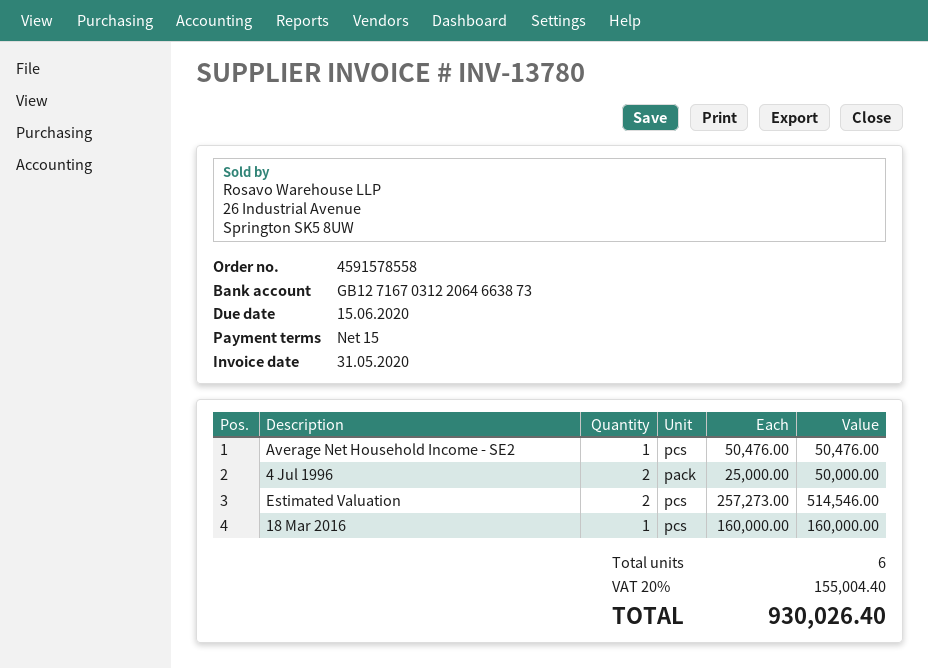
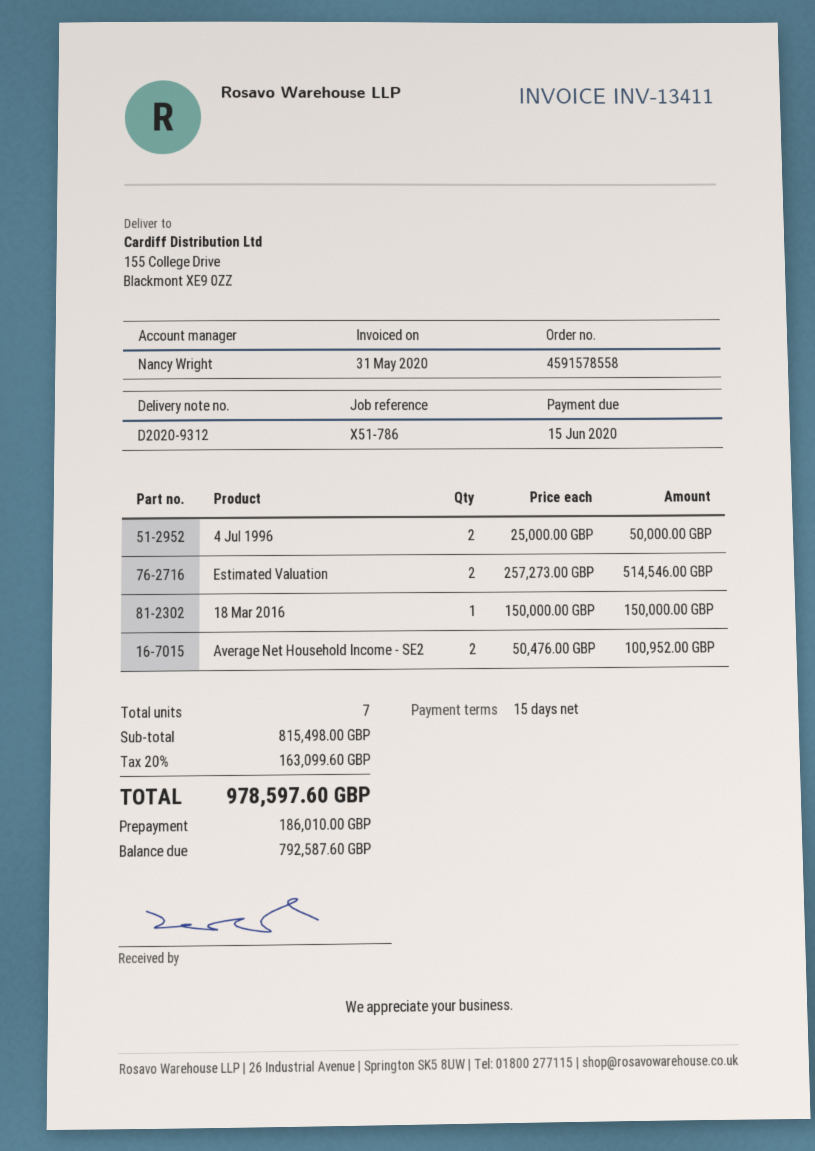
invoice number: INV-13780 -> INV-13411
Average Net Household Income - SE2: 1 x 50476.00 = 50476.00 -> 2 x 50476.00 = 100952.00
18 Mar 2016: 1 x 160000.00 = 160000.00 -> 1 x 150000.00 = 150000.00
total quantity: 6 -> 7
tax: 20% = 155004.40 -> 20% = 163099.60
total: 930026.40 -> 978597.60

